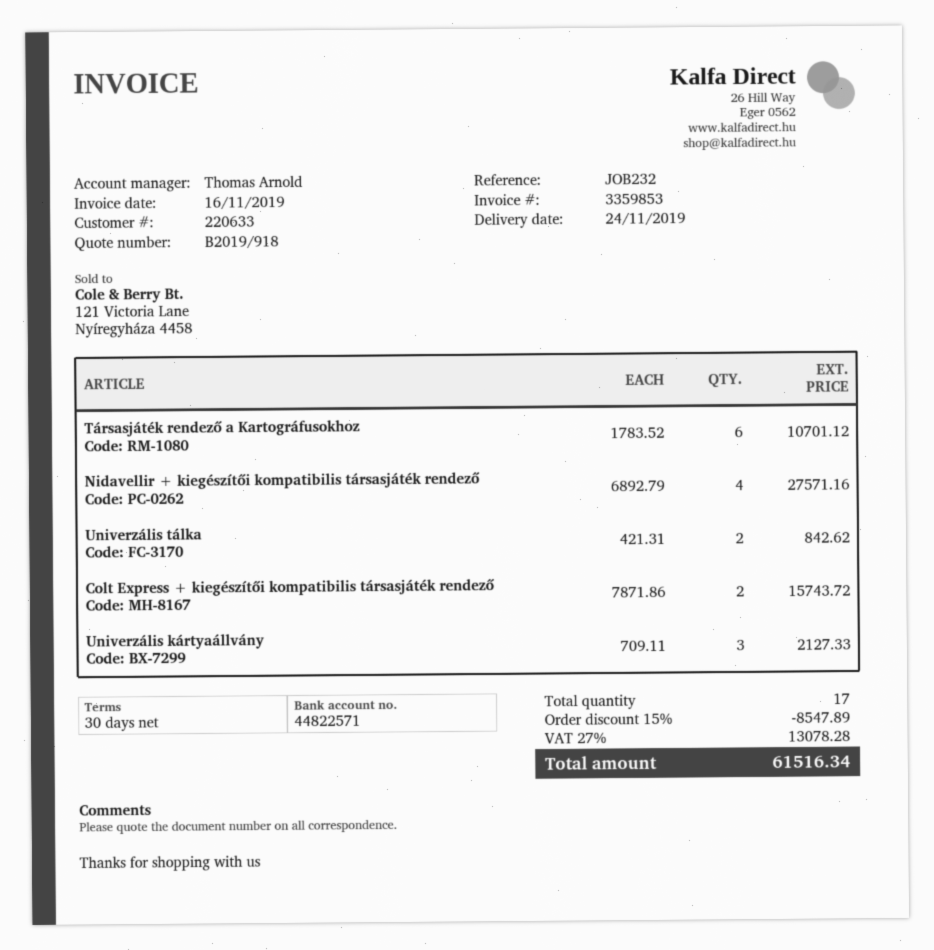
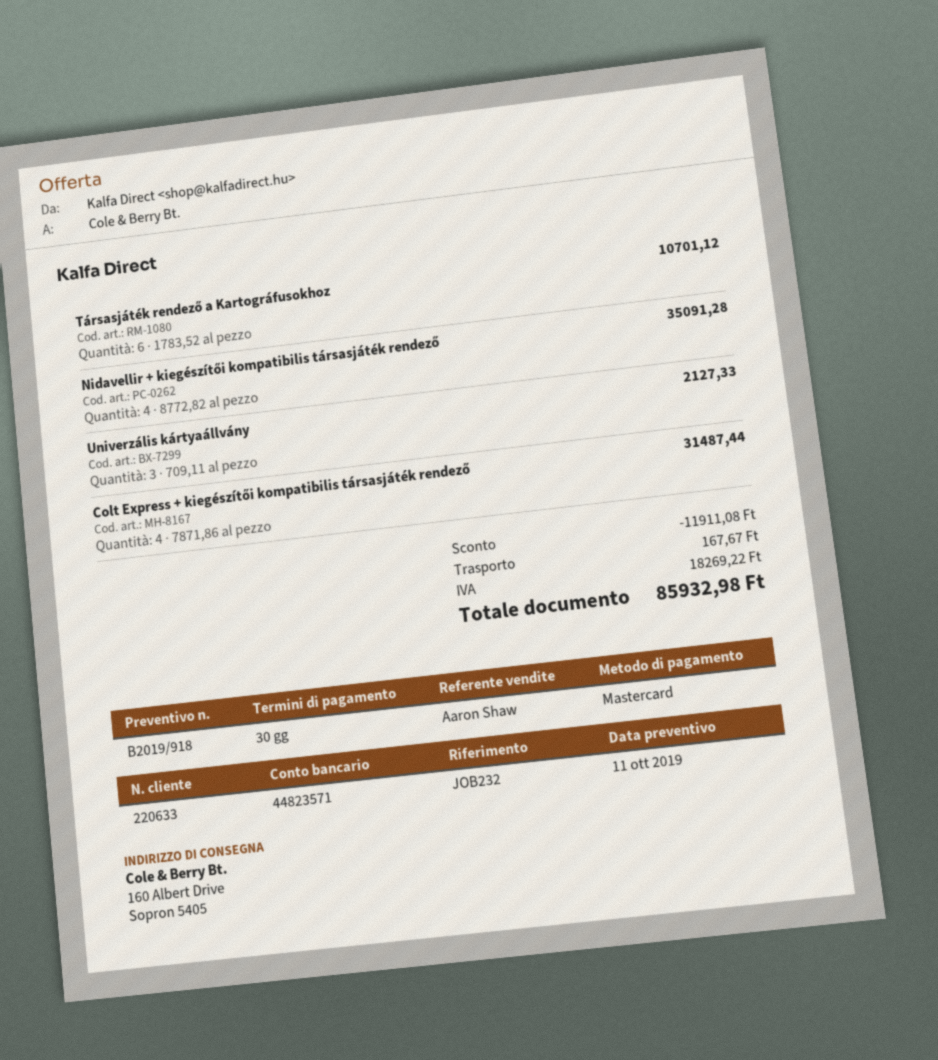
sales rep: Thomas Arnold -> Aaron Shaw
bank account: 44822571 -> 44823571
Nidavellir + kiegészítői kompatibilis társasjáték rendező: 4 x 6892.79 = 27571.16 -> 4 x 8772.82 = 35091.28
Univerzális tálka: 2 x 421.31 = 842.62 -> none
Colt Express + kiegészítői kompatibilis társasjáték rendező: 2 x 7871.86 = 15743.72 -> 4 x 7871.86 = 31487.44
discount: 8547.89 -> 11911.08
shipping: none -> 167.67
tax: 13078.28 -> 18269.22
total: 61516.34 -> 85932.98

